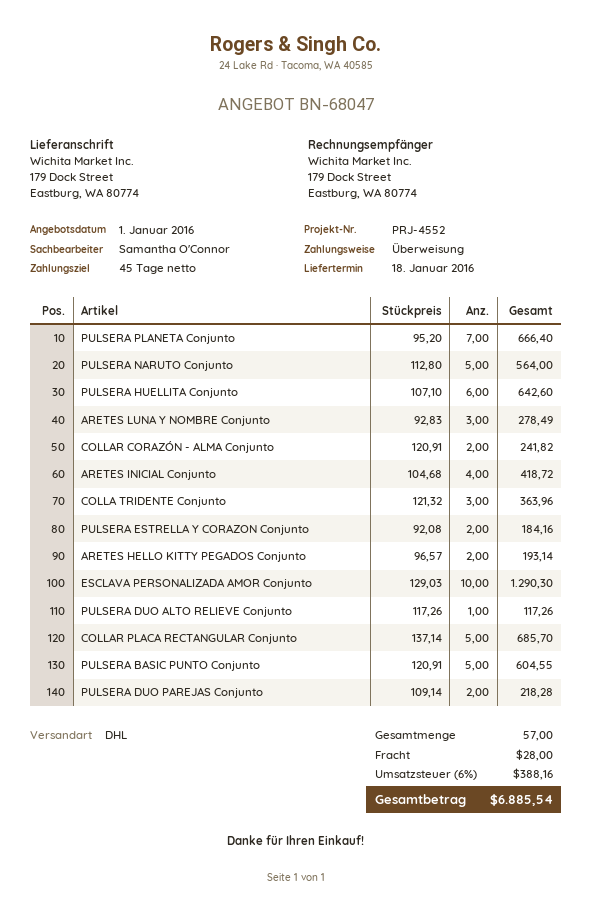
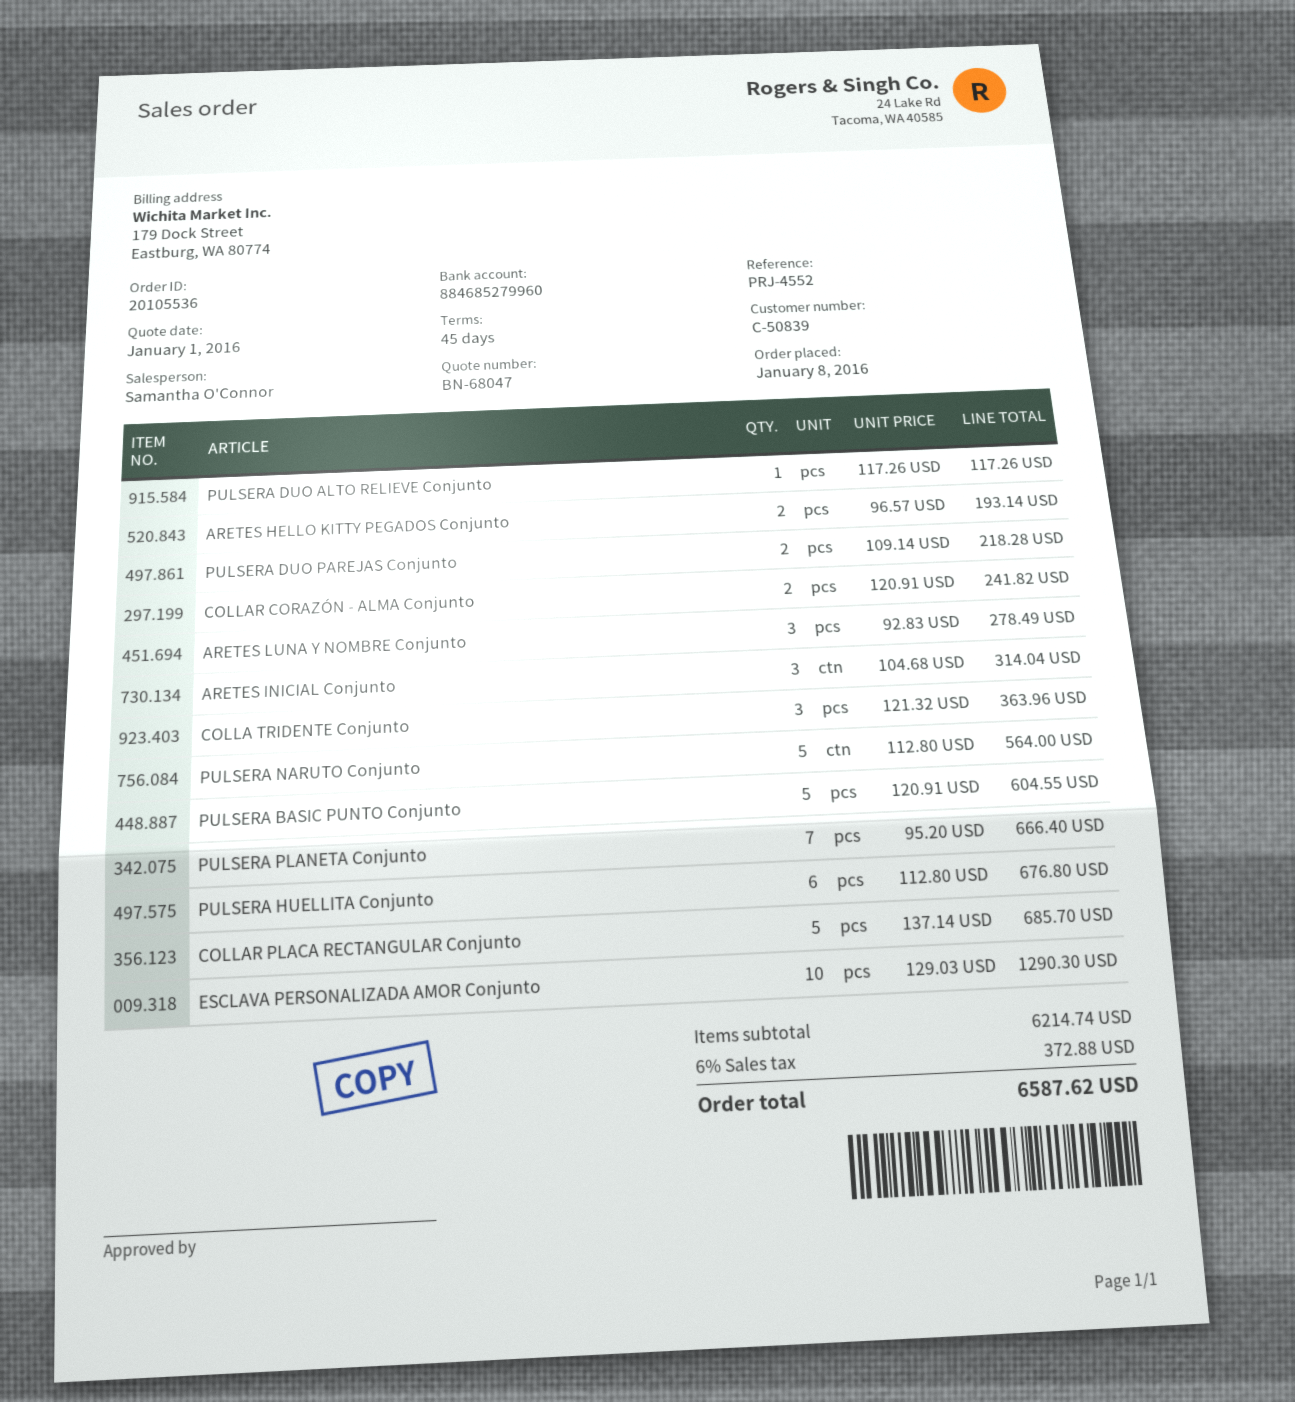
PULSERA HUELLITA Conjunto: 6 x 107.10 = 642.60 -> 6 x 112.80 = 676.80
ARETES INICIAL Conjunto: 4 x 104.68 = 418.72 -> 3 x 104.68 = 314.04
PULSERA ESTRELLA Y CORAZON Conjunto: 2 x 92.08 = 184.16 -> none
shipping: 28.00 -> none
tax: 6% = 388.16 -> 6% = 372.88
total: 6885.54 -> 6587.62

